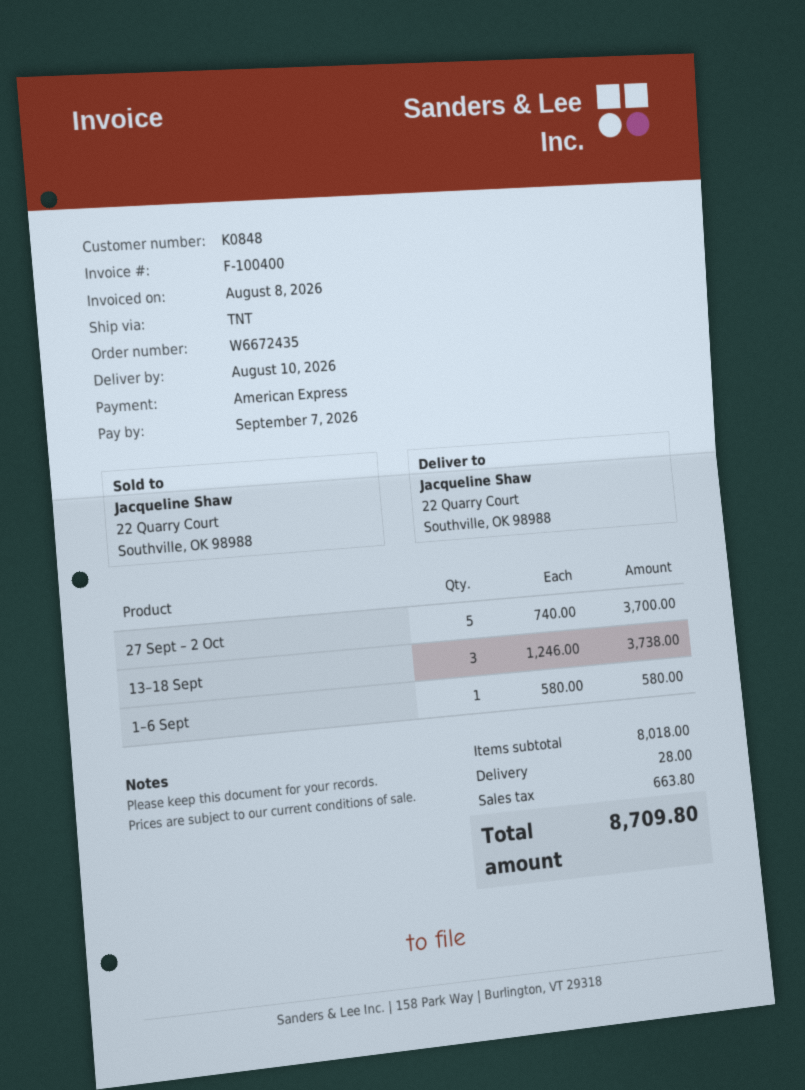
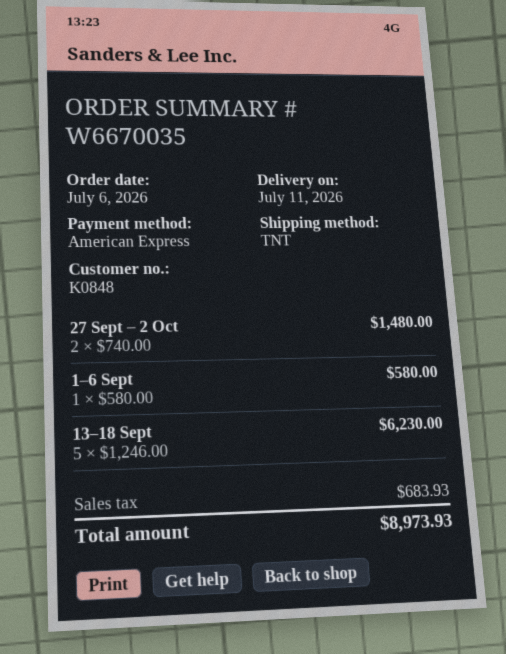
order number: W6672435 -> W6670035
delivery date: 2026-08-10 -> 2026-07-11
27 Sept – 2 Oct: 5 x 740.00 = 3700.00 -> 2 x 740.00 = 1480.00
13–18 Sept: 3 x 1246.00 = 3738.00 -> 5 x 1246.00 = 6230.00
shipping: 28.00 -> none
tax: 663.80 -> 683.93
total: 8709.80 -> 8973.93

